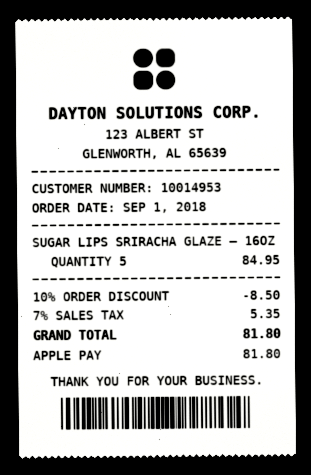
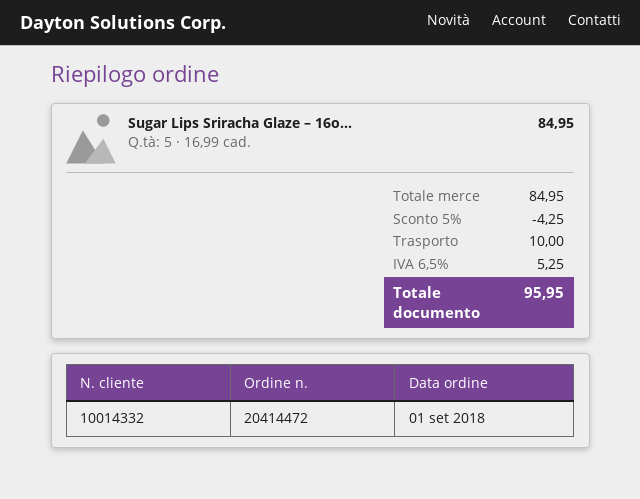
customer number: 10014953 -> 10014332
discount: 10% = 8.50 -> 5% = 4.25
shipping: none -> 10.00
tax: 7% = 5.35 -> 6.5% = 5.25
total: 81.80 -> 95.95

